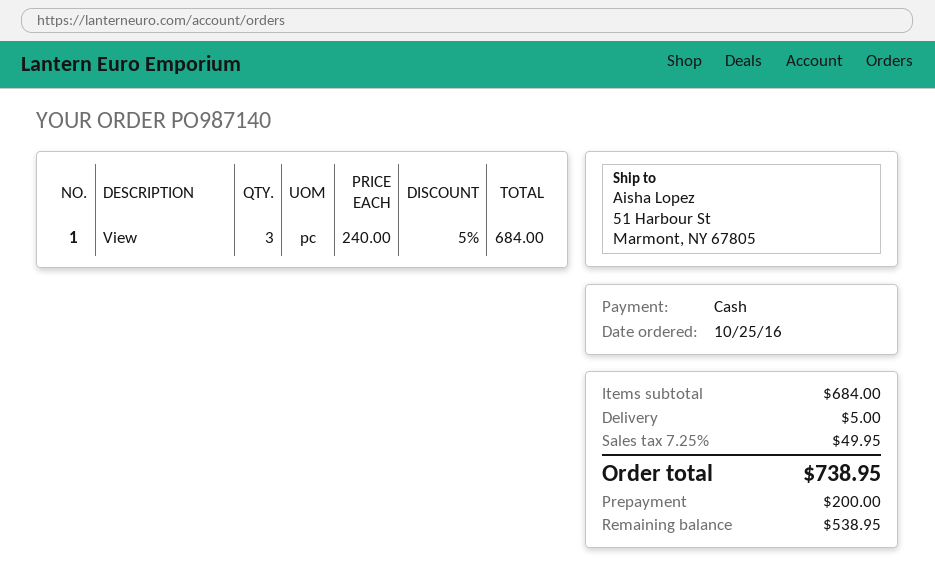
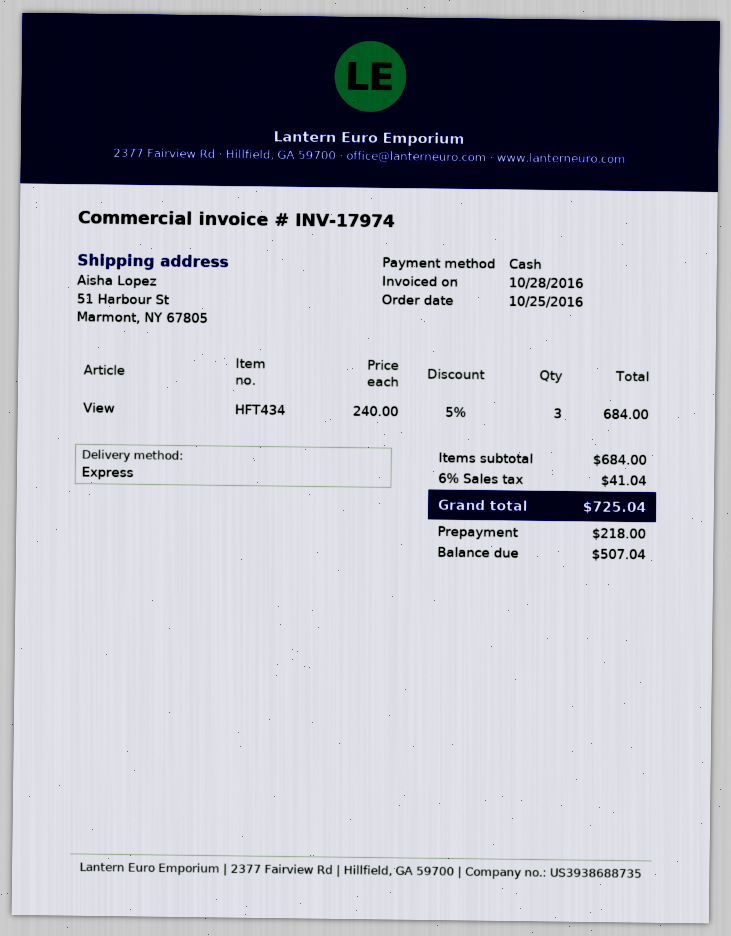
shipping: 5.00 -> none
tax: 7.25% = 49.95 -> 6% = 41.04
total: 738.95 -> 725.04
deposit: 200.00 -> 218.00
balance: 538.95 -> 507.04

